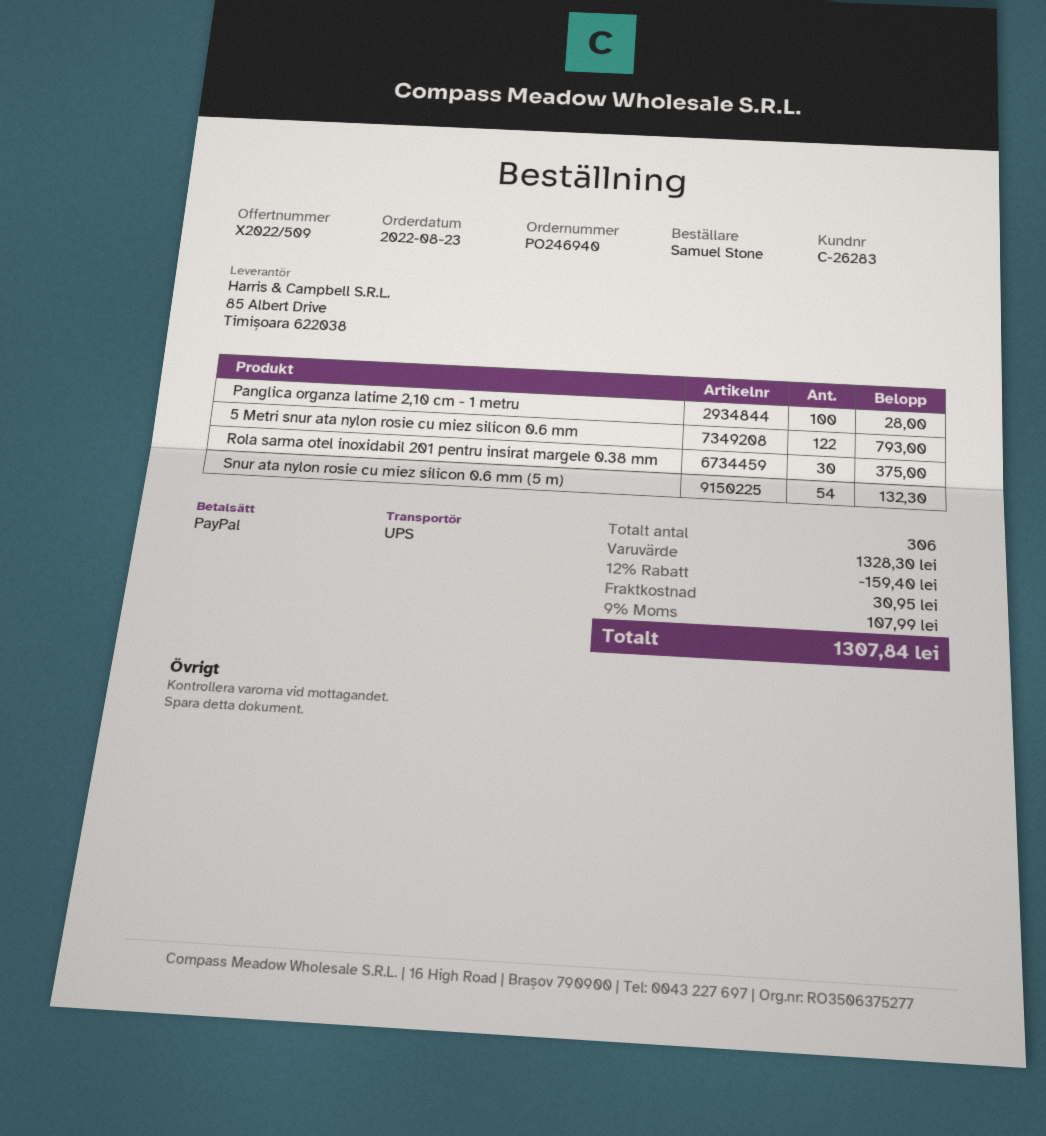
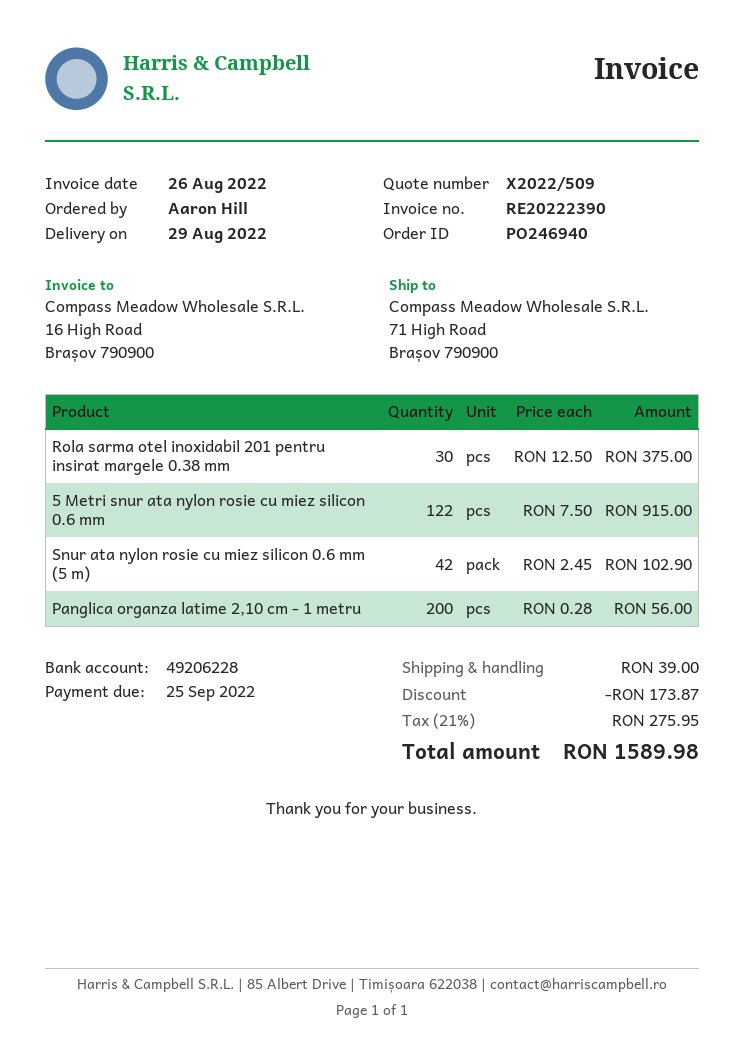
ordered by: Samuel Stone -> Aaron Hill
Panglica organza latime 2,10 cm - 1 metru: 100 for 28.00 -> 200 for 56.00
5 Metri snur ata nylon rosie cu miez silicon 0.6 mm: 122 for 793.00 -> 122 for 915.00
Snur ata nylon rosie cu miez silicon 0.6 mm (5 m): 54 for 132.30 -> 42 for 102.90
discount: 159.40 -> 173.87
shipping: 30.95 -> 39.00
tax: 9% = 107.99 -> 21% = 275.95
total: 1307.84 -> 1589.98

